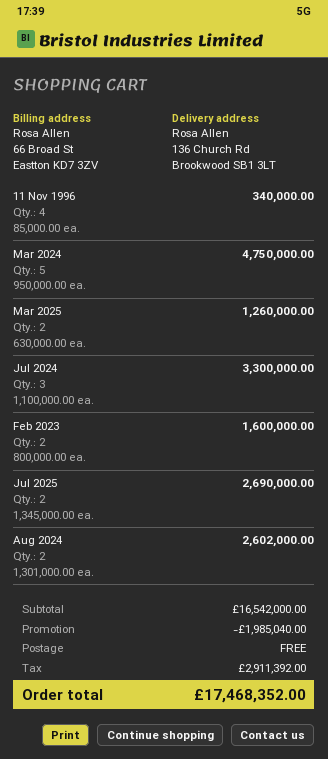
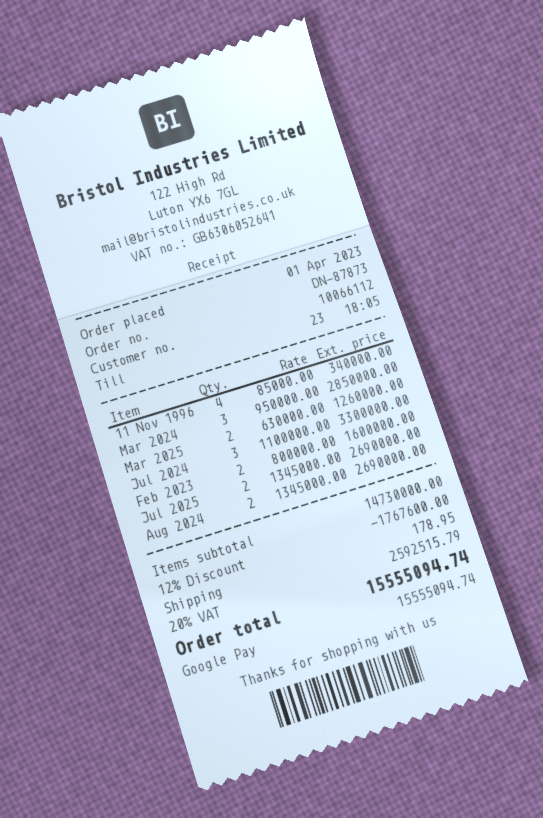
Mar 2024: 5 x 950000.00 = 4750000.00 -> 3 x 950000.00 = 2850000.00
Aug 2024: 2 x 1301000.00 = 2602000.00 -> 2 x 1345000.00 = 2690000.00
subtotal: 16542000.00 -> 14730000.00
discount: 1985040.00 -> 1767600.00
shipping: 0.00 -> 178.95
tax: 2911392.00 -> 2592515.79
total: 17468352.00 -> 15555094.74

